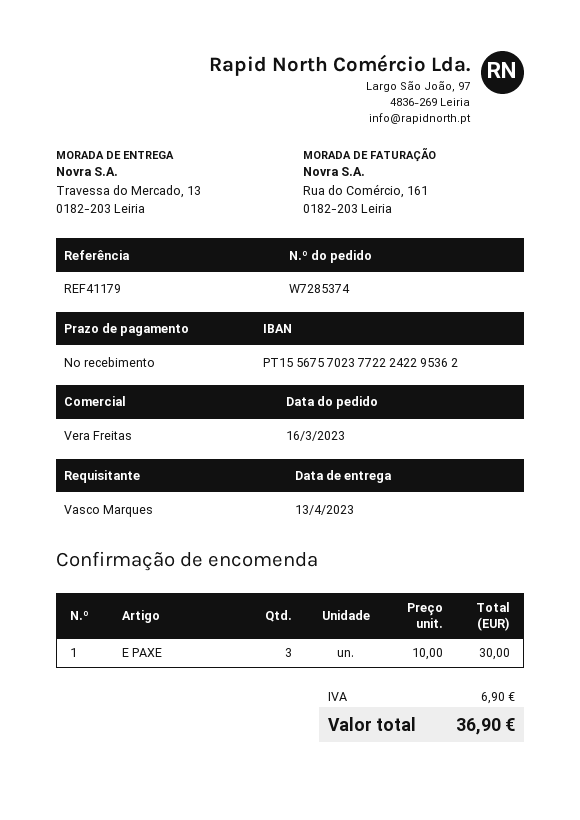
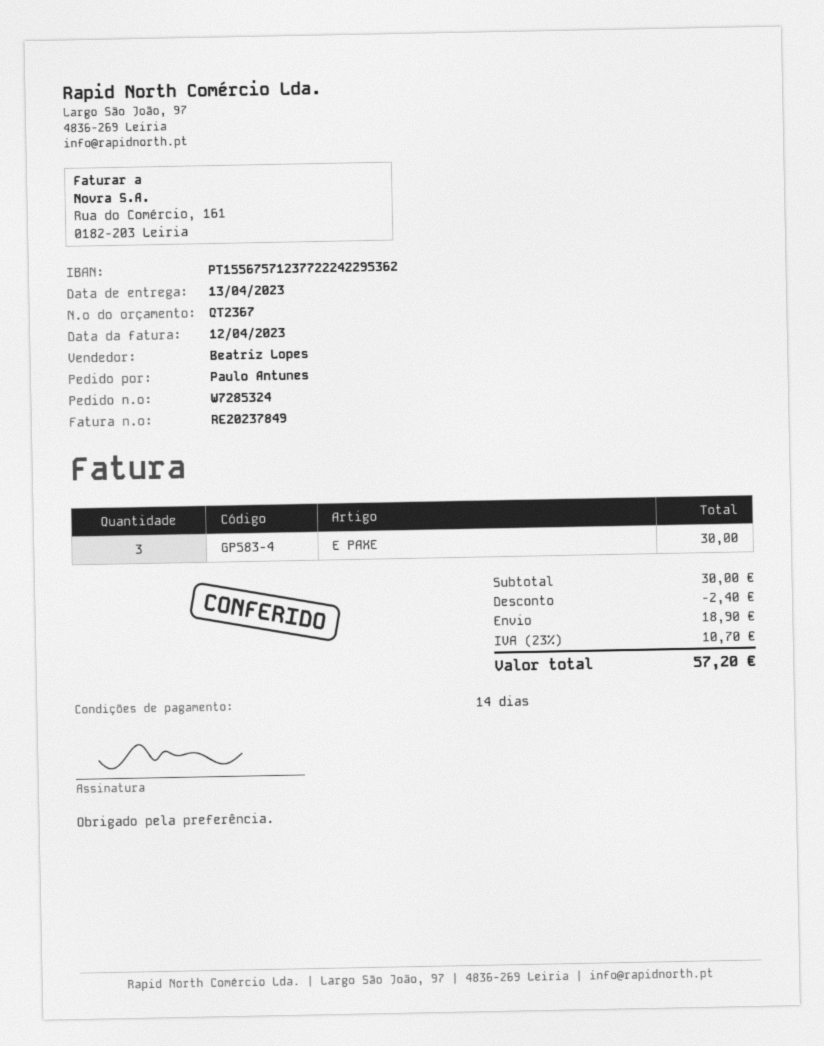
order number: W7285374 -> W7285324
payment terms: on receipt -> 14 days
ordered by: Vasco Marques -> Paulo Antunes
sales rep: Vera Freitas -> Beatriz Lopes
bank account: PT15567570237722242295362 -> PT15567571237722242295362
discount: none -> 2.40
shipping: none -> 18.90
tax: 6.90 -> 10.70
total: 36.90 -> 57.20

